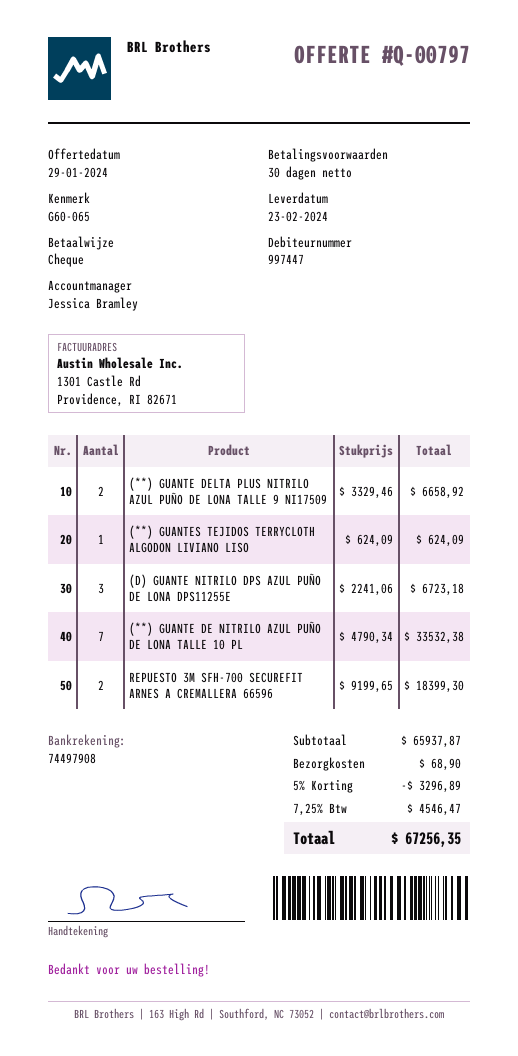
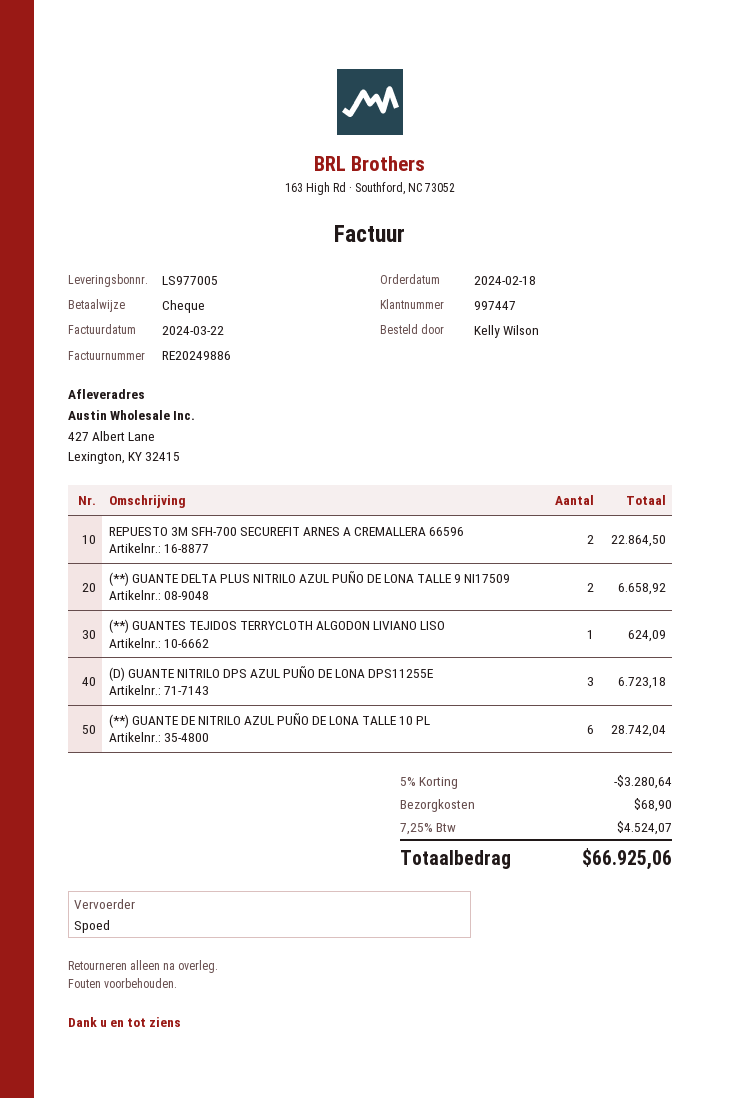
(**) GUANTE DE NITRILO AZUL PUÑO DE LONA TALLE 10 PL: 7 for 33532.38 -> 6 for 28742.04
REPUESTO 3M SFH-700 SECUREFIT ARNES A CREMALLERA 66596: 2 for 18399.30 -> 2 for 22864.50
discount: 5% = 3296.89 -> 5% = 3280.64
tax: 7.25% = 4546.47 -> 7.25% = 4524.07
total: 67256.35 -> 66925.06

